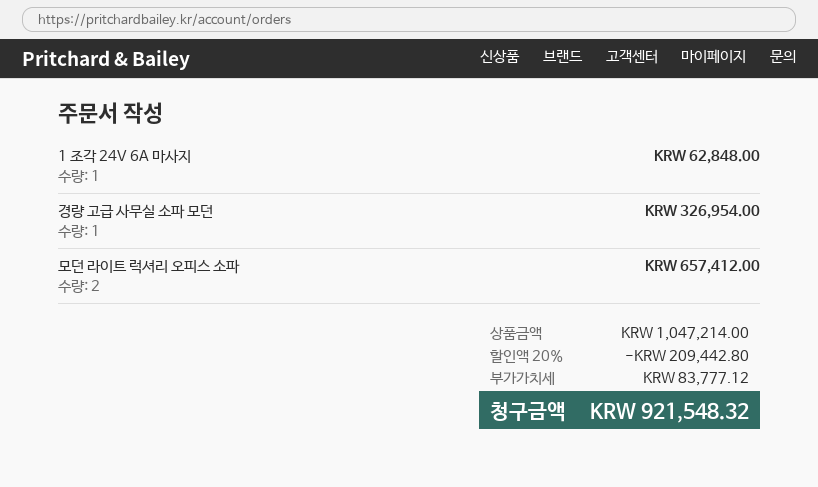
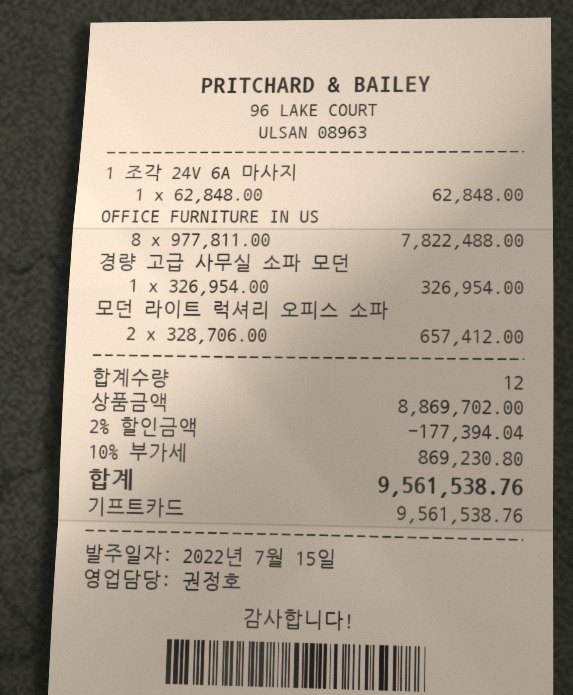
OFFICE FURNITURE IN US: none -> 8 for 7822488.00
subtotal: 1047214.00 -> 8869702.00
discount: 20% = 209442.80 -> 2% = 177394.04
tax: 83777.12 -> 869230.80
total: 921548.32 -> 9561538.76

